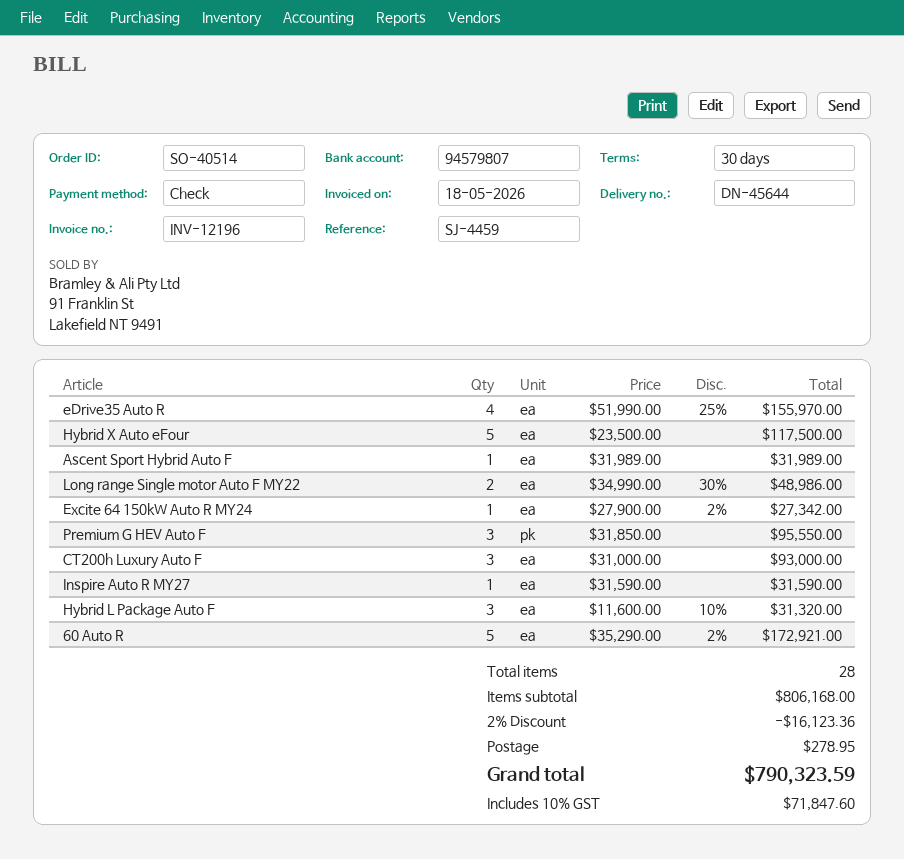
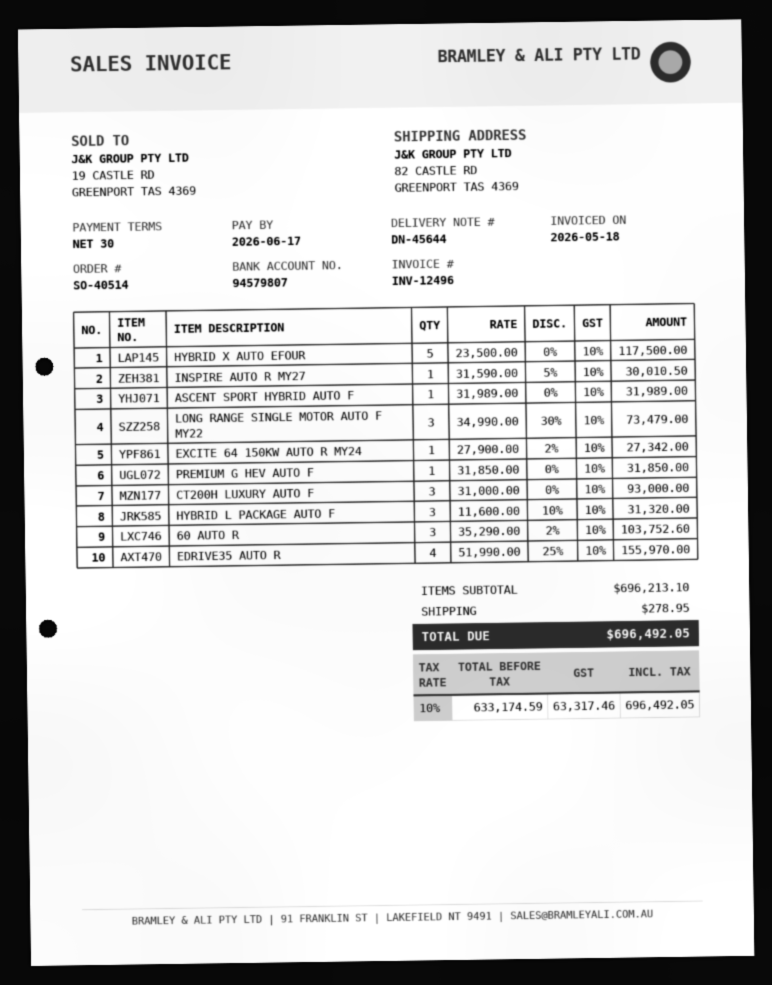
invoice number: INV-12196 -> INV-12496
Long range Single motor Auto F MY22: 2 x 34990.00 - 30% = 48986.00 -> 3 x 34990.00 - 30% = 73479.00
Premium G HEV Auto F: 3 x 31850.00 = 95550.00 -> 1 x 31850.00 = 31850.00
Inspire Auto R MY27: 1 x 31590.00 = 31590.00 -> 1 x 31590.00 - 5% = 30010.50
60 Auto R: 5 x 35290.00 - 2% = 172921.00 -> 3 x 35290.00 - 2% = 103752.60
subtotal: 806168.00 -> 696213.10
discount: 2% = 16123.36 -> none
tax: 10% = 71847.60 -> 10% = 63317.46
total: 790323.59 -> 696492.05

